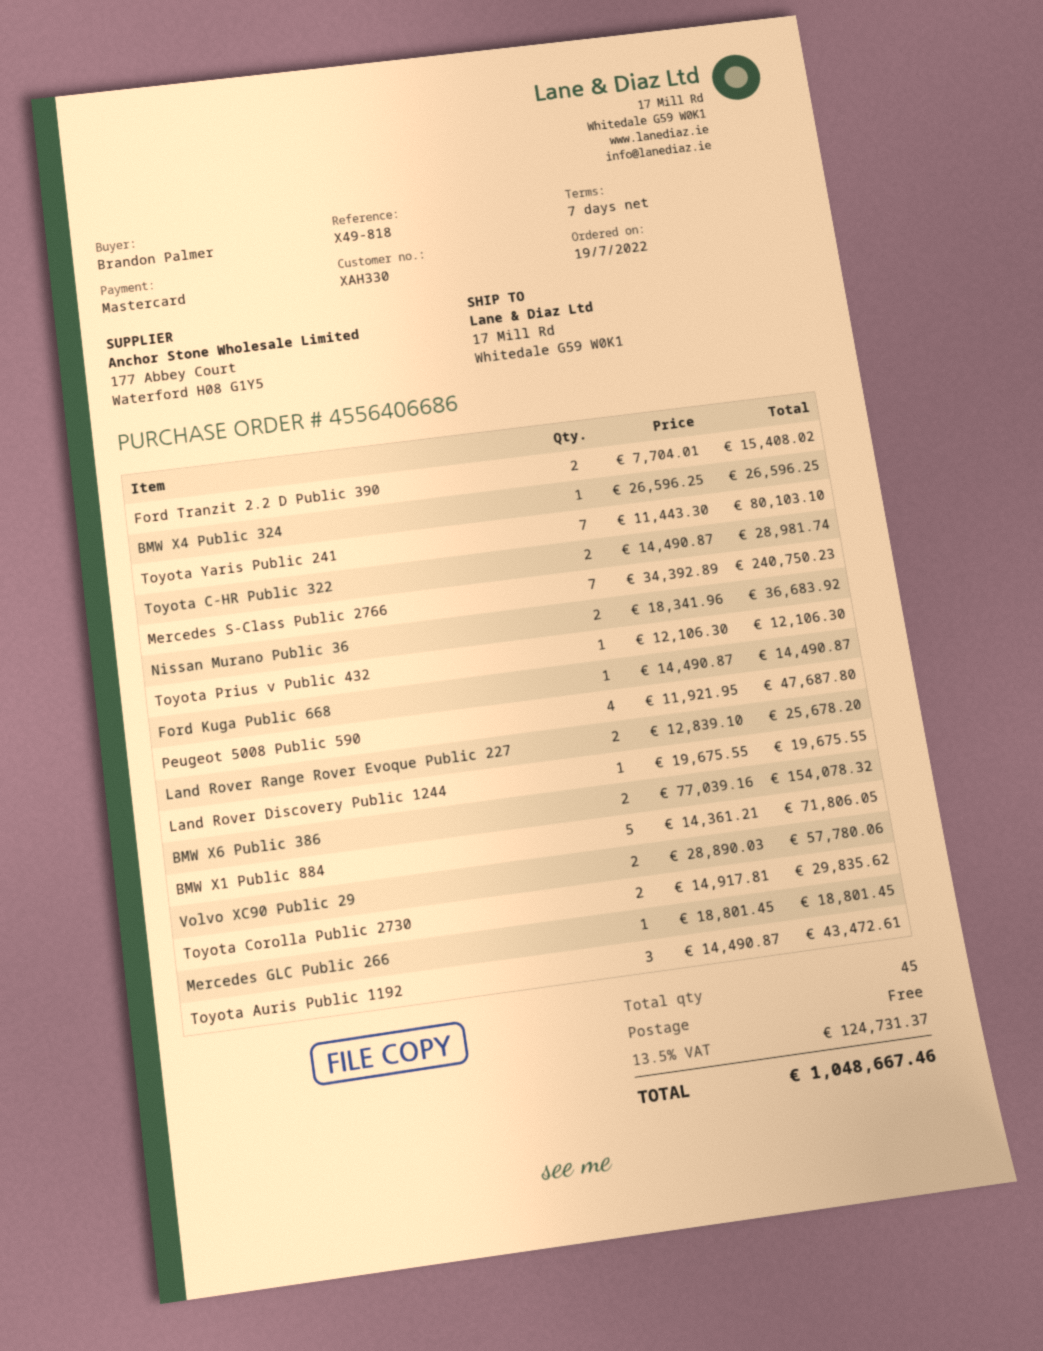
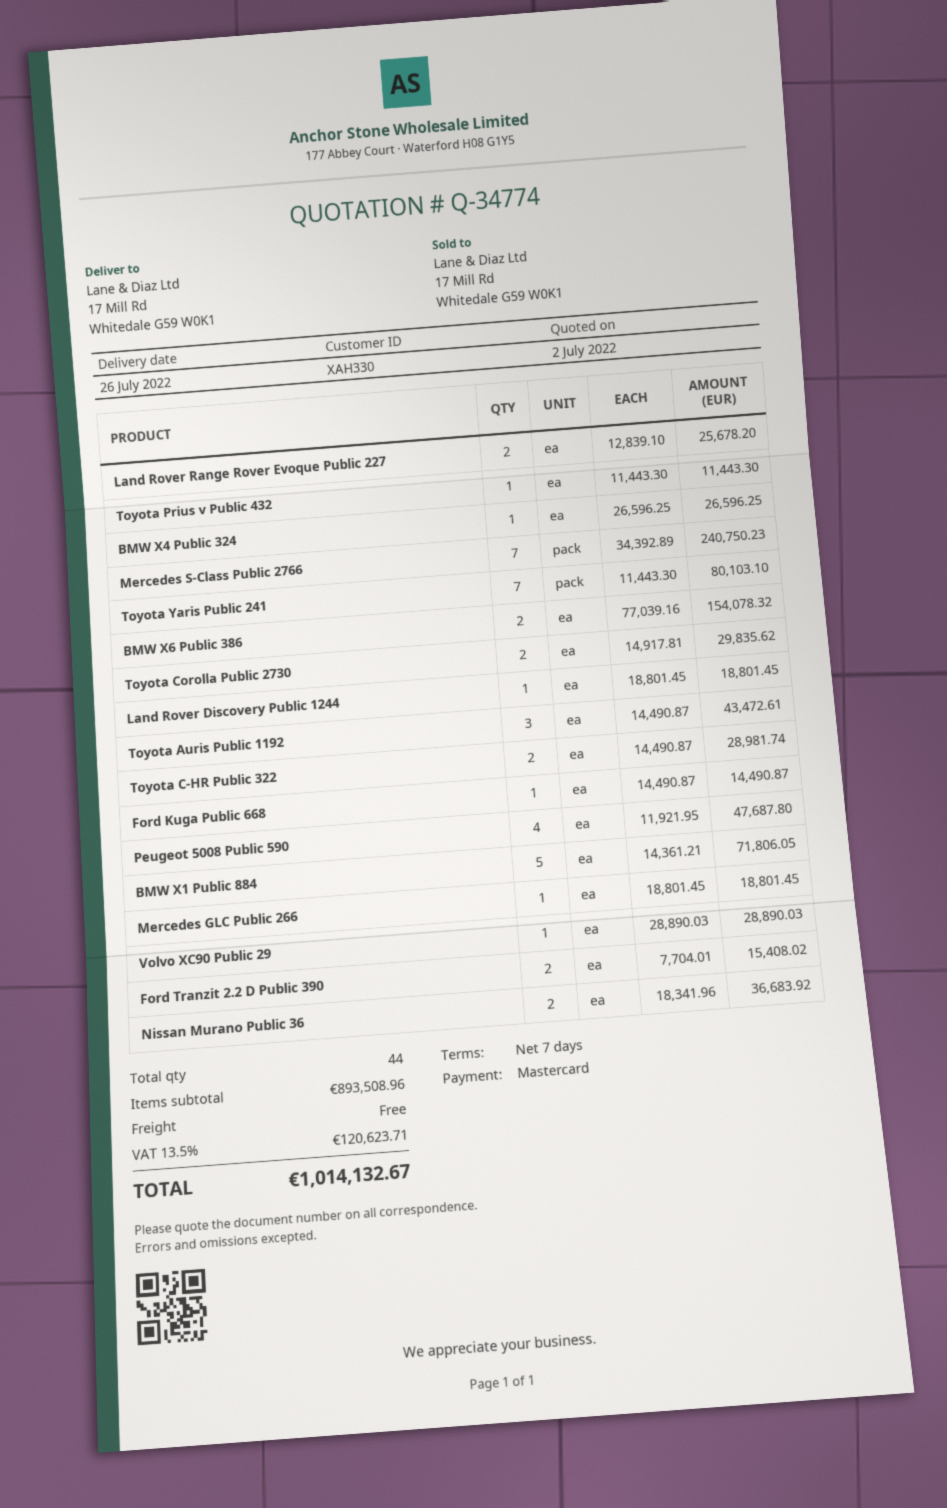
Toyota Prius v Public 432: 1 x 12106.30 = 12106.30 -> 1 x 11443.30 = 11443.30
Land Rover Discovery Public 1244: 1 x 19675.55 = 19675.55 -> 1 x 18801.45 = 18801.45
Volvo XC90 Public 29: 2 x 28890.03 = 57780.06 -> 1 x 28890.03 = 28890.03
total quantity: 45 -> 44
tax: 13.5% = 124731.37 -> 13.5% = 120623.71
total: 1048667.46 -> 1014132.67

